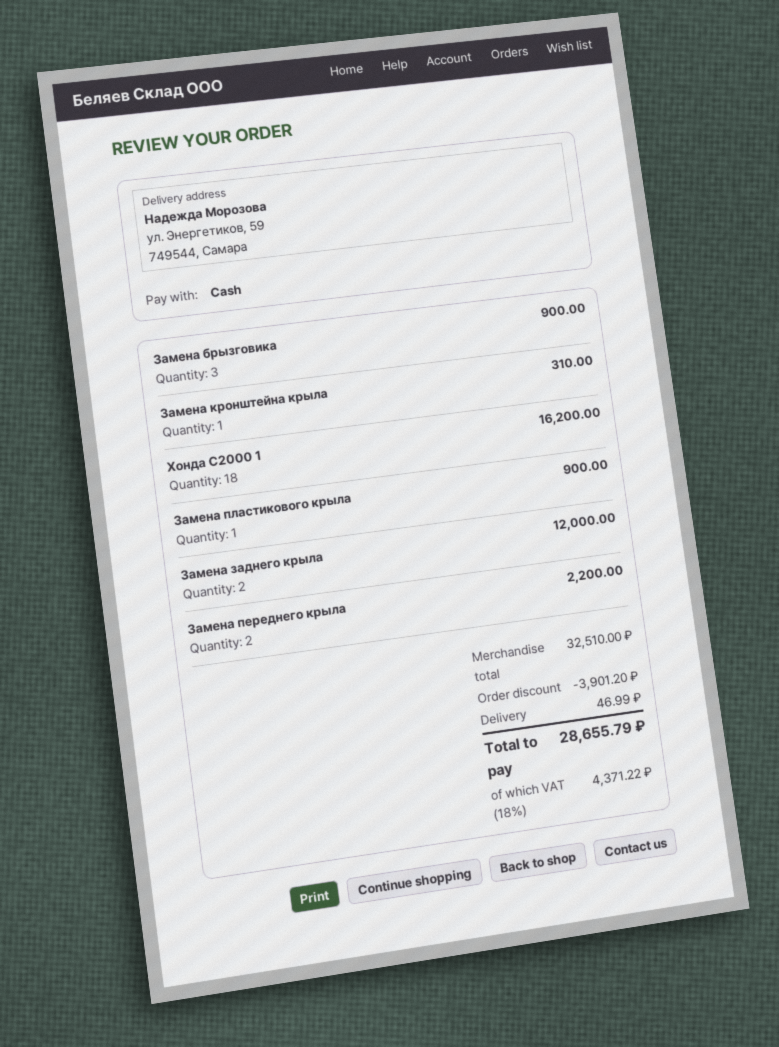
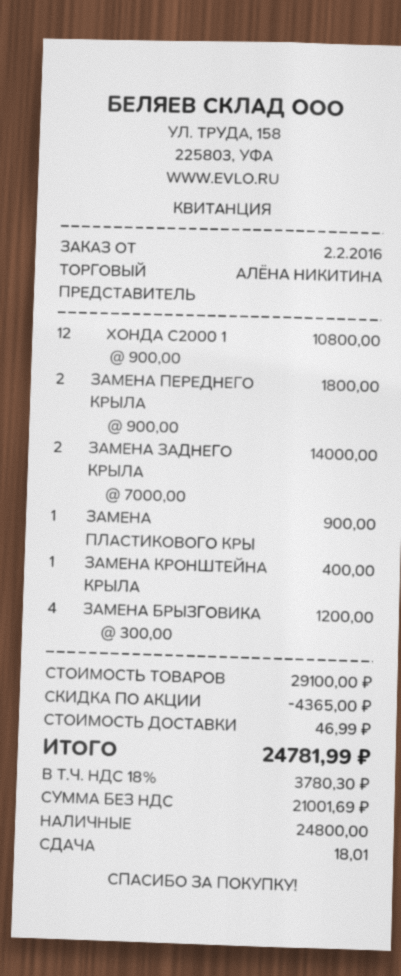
Замена брызговика: 3 for 900.00 -> 4 for 1200.00
Замена кронштейна крыла: 1 for 310.00 -> 1 for 400.00
Хонда С2000 1: 18 for 16200.00 -> 12 for 10800.00
Замена заднего крыла: 2 for 12000.00 -> 2 for 14000.00
Замена переднего крыла: 2 for 2200.00 -> 2 for 1800.00
subtotal: 32510.00 -> 29100.00
discount: 3901.20 -> 4365.00
tax: 18% = 4371.22 -> 18% = 3780.30
total: 28655.79 -> 24781.99

